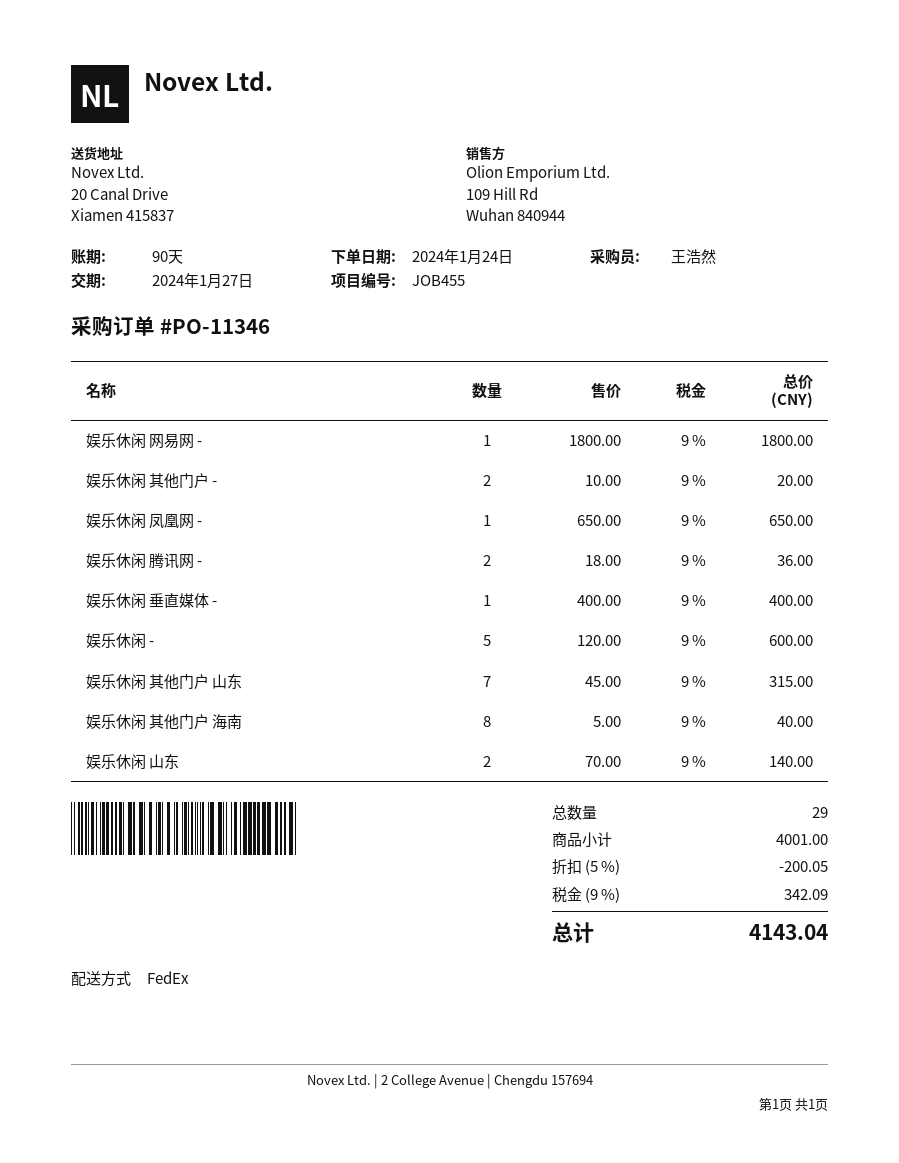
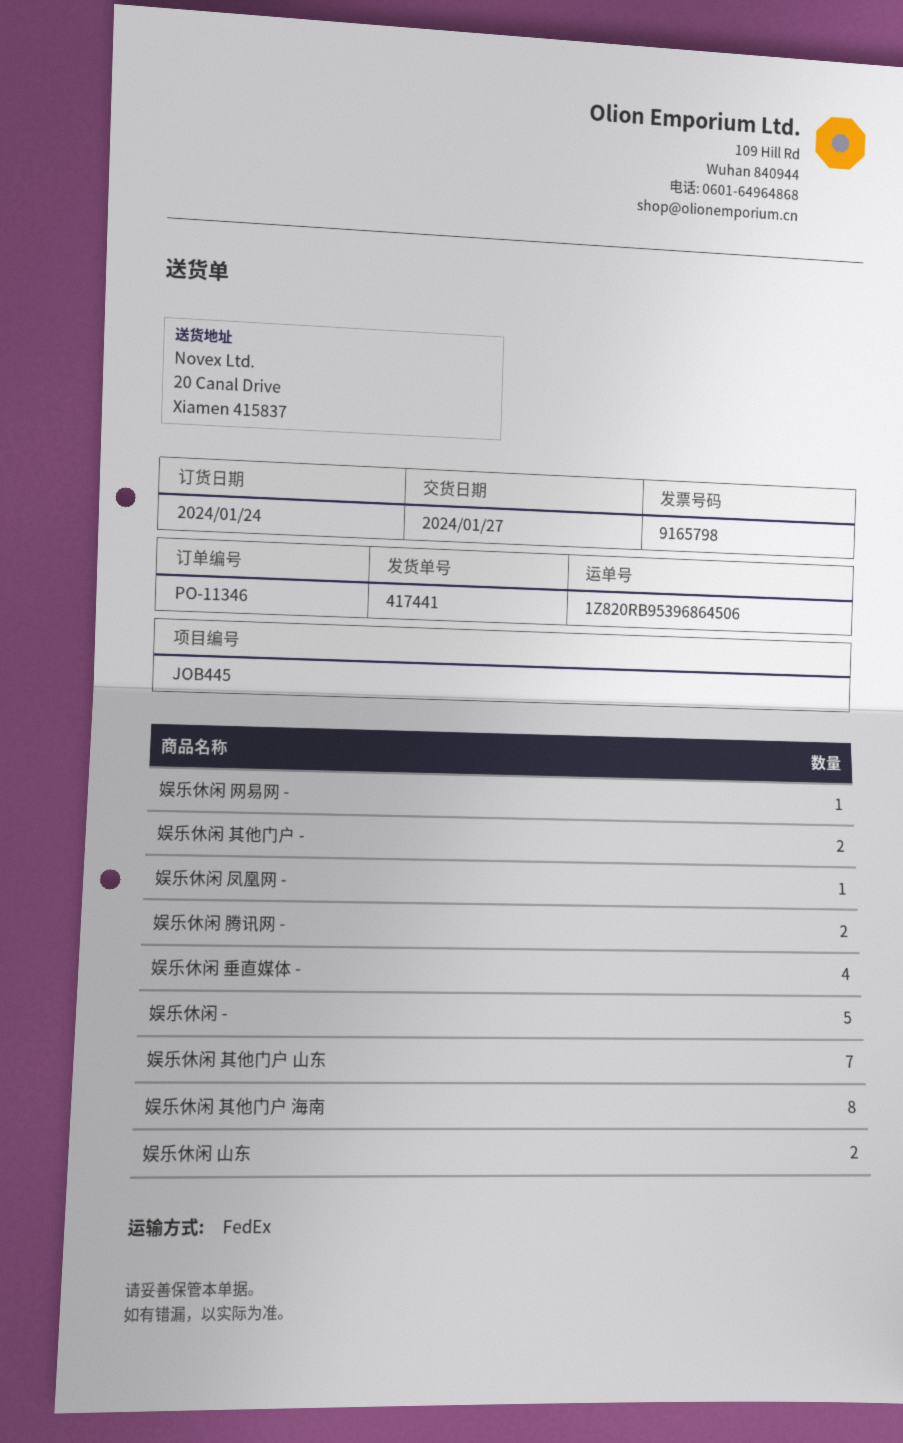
reference: JOB455 -> JOB445
娱乐休闲 垂直媒体 -: 1 -> 4

